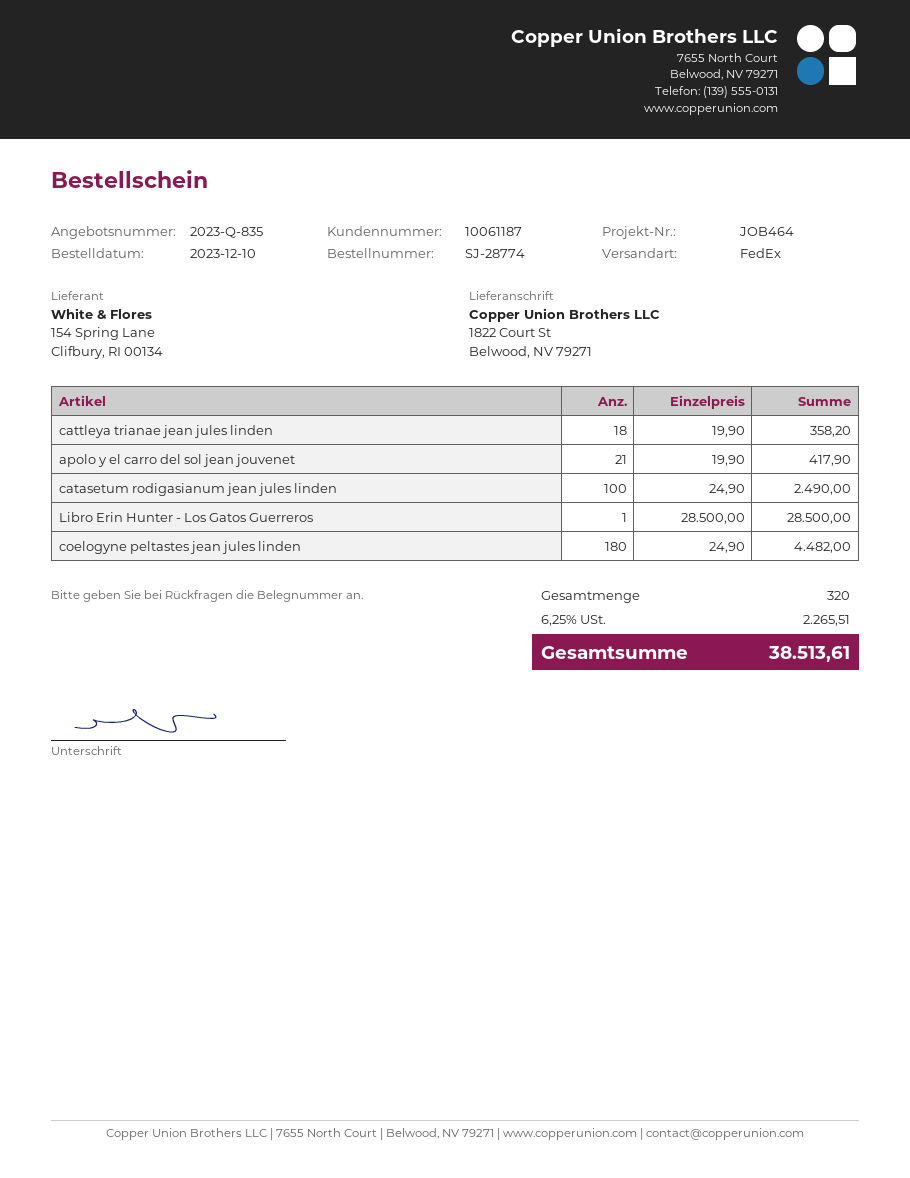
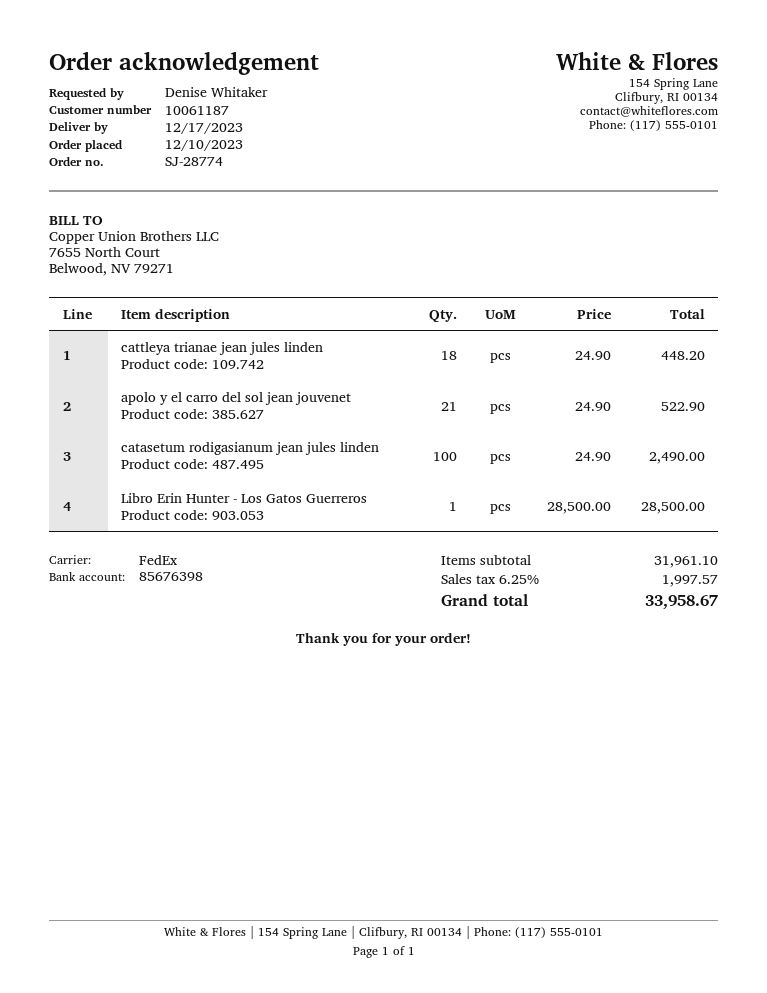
cattleya trianae jean jules linden: 18 x 19.90 = 358.20 -> 18 x 24.90 = 448.20
apolo y el carro del sol jean jouvenet: 21 x 19.90 = 417.90 -> 21 x 24.90 = 522.90
coelogyne peltastes jean jules linden: 180 x 24.90 = 4482.00 -> none
tax: 6.25% = 2265.51 -> 6.25% = 1997.57
total: 38513.61 -> 33958.67

